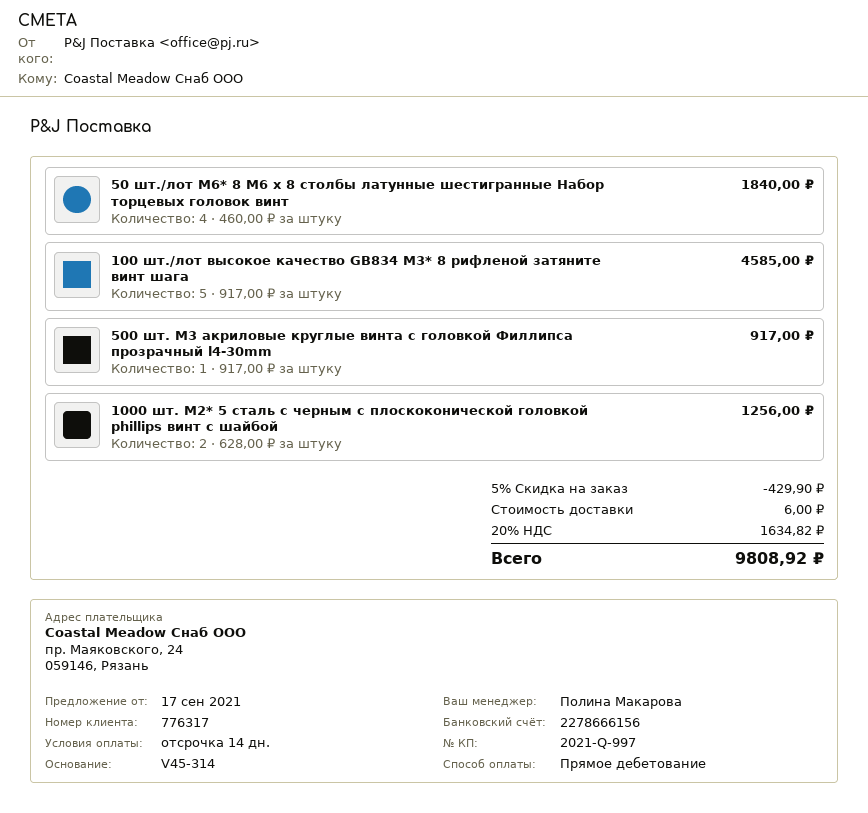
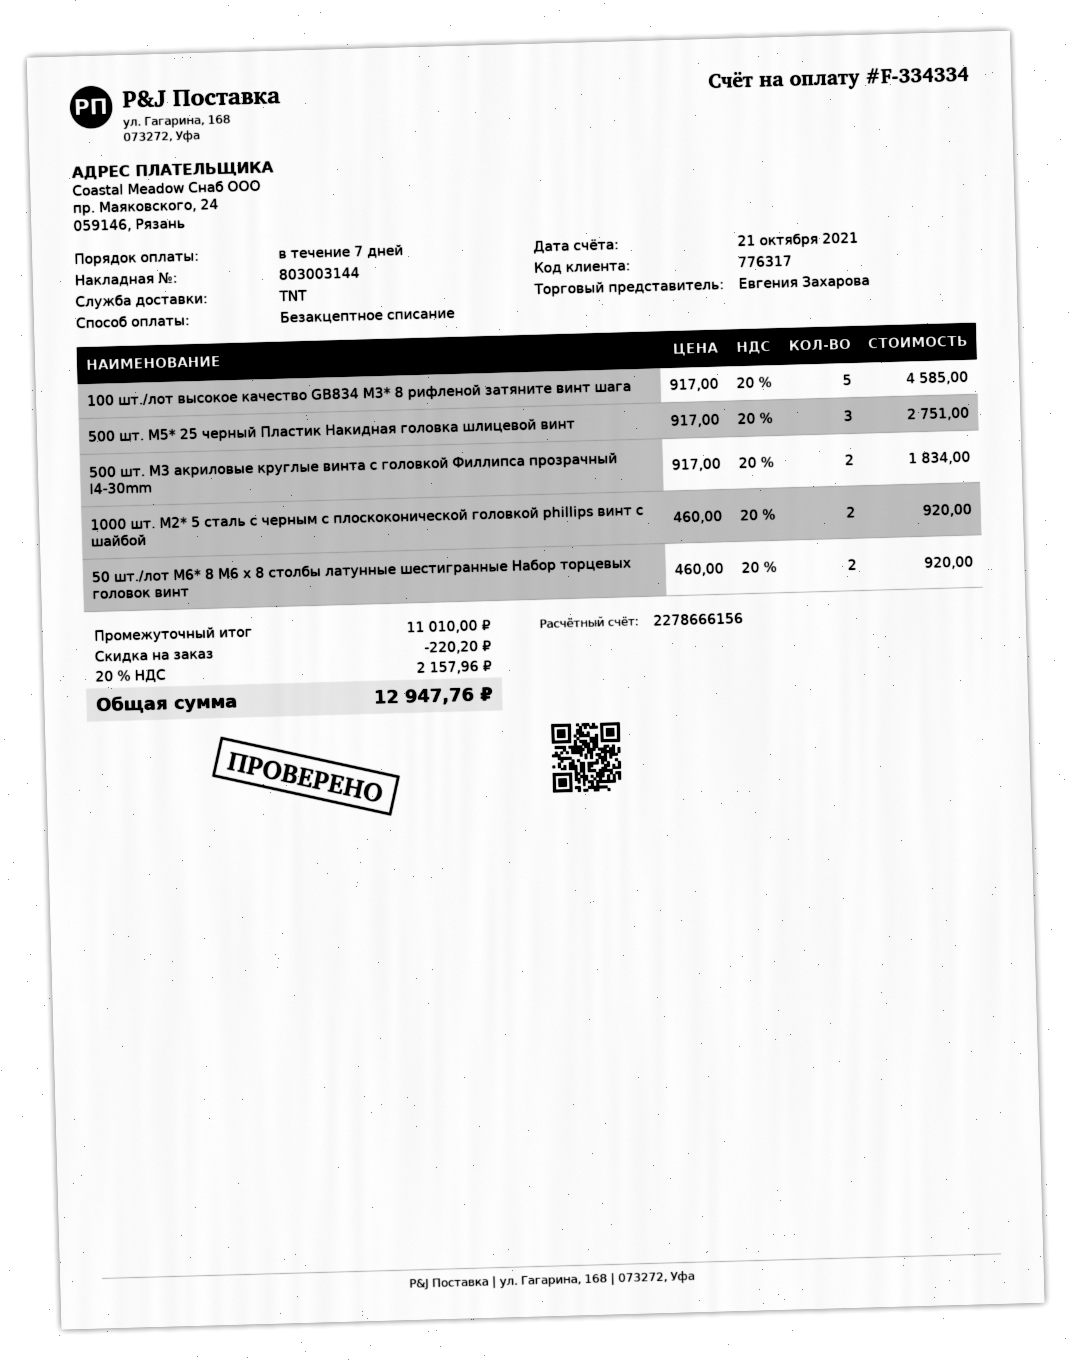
payment terms: 14 days -> 7 days
sales rep: Полина Макарова -> Евгения Захарова
50 шт./лот M6* 8 M6 x 8 столбы латунные шестигранные Набор торцевых головок винт: 4 x 460.00 = 1840.00 -> 2 x 460.00 = 920.00
500 шт. M3 акриловые круглые винта с головкой Филлипса прозрачный l4-30mm: 1 x 917.00 = 917.00 -> 2 x 917.00 = 1834.00
1000 шт. M2* 5 сталь с черным с плоскоконической головкой phillips винт с шайбой: 2 x 628.00 = 1256.00 -> 2 x 460.00 = 920.00
500 шт. M5* 25 черный Пластик Накидная головка шлицевой винт: none -> 3 x 917.00 = 2751.00
discount: 429.90 -> 220.20
shipping: 6.00 -> none
tax: 20% = 1634.82 -> 20% = 2157.96
total: 9808.92 -> 12947.76

